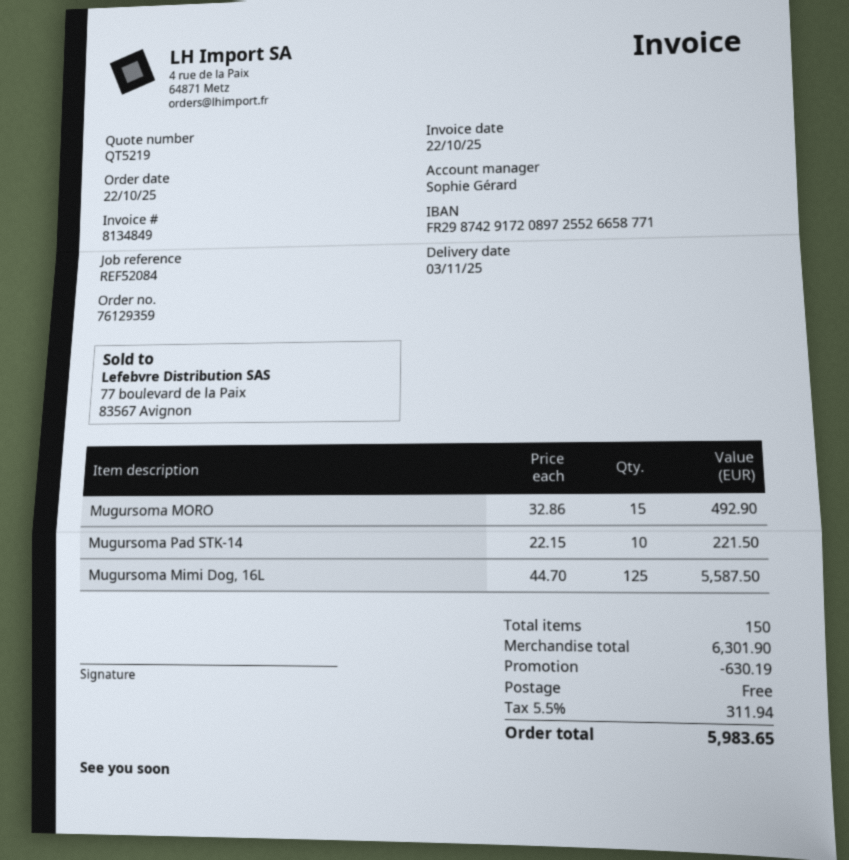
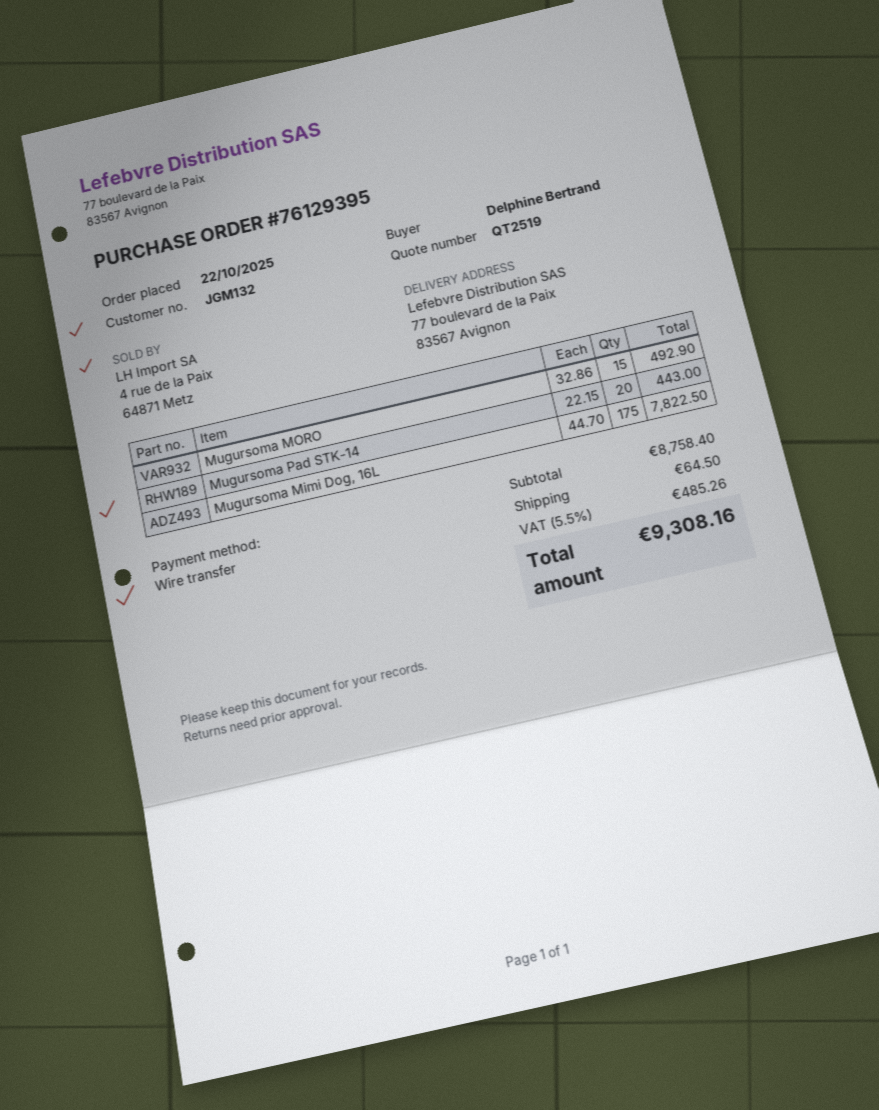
quote number: QT5219 -> QT2519
order number: 76129359 -> 76129395
Mugursoma Pad STK-14: 10 x 22.15 = 221.50 -> 20 x 22.15 = 443.00
Mugursoma Mimi Dog, 16L: 125 x 44.70 = 5587.50 -> 175 x 44.70 = 7822.50
subtotal: 6301.90 -> 8758.40
discount: 630.19 -> none
shipping: 0.00 -> 64.50
tax: 5.5% = 311.94 -> 5.5% = 485.26
total: 5983.65 -> 9308.16

